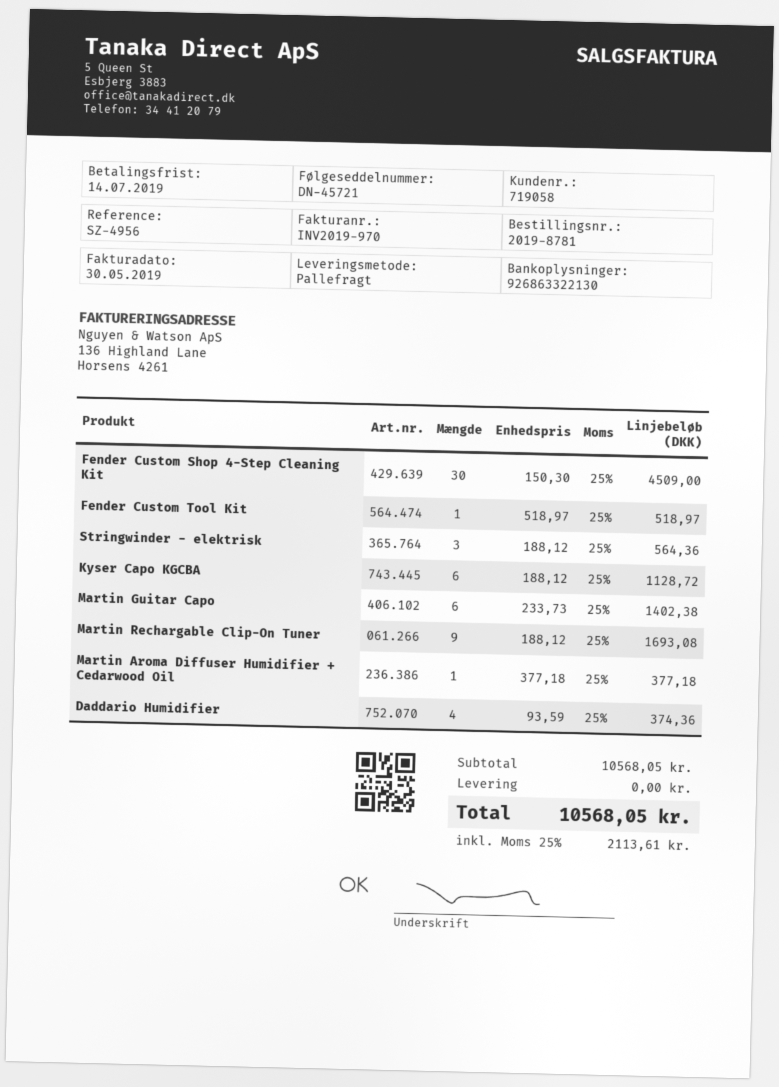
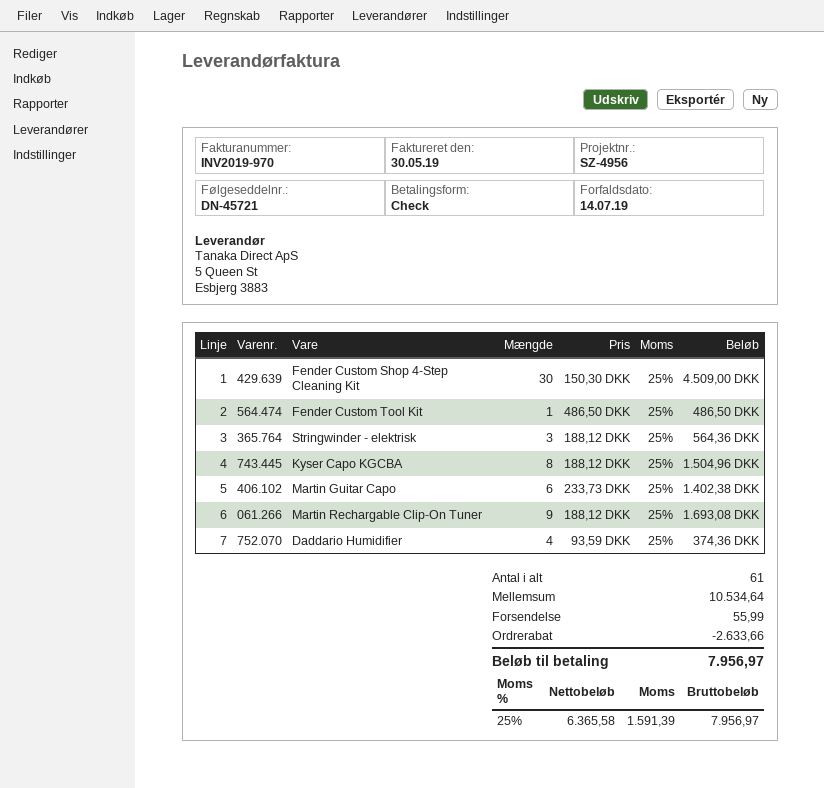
Fender Custom Tool Kit: 1 x 518.97 = 518.97 -> 1 x 486.50 = 486.50
Kyser Capo KGCBA: 6 x 188.12 = 1128.72 -> 8 x 188.12 = 1504.96
Martin Aroma Diffuser Humidifier + Cedarwood Oil: 1 x 377.18 = 377.18 -> none
subtotal: 10568.05 -> 10534.64
discount: none -> 2633.66
shipping: 0.00 -> 55.99
tax: 25% = 2113.61 -> 25% = 1591.39
total: 10568.05 -> 7956.97

